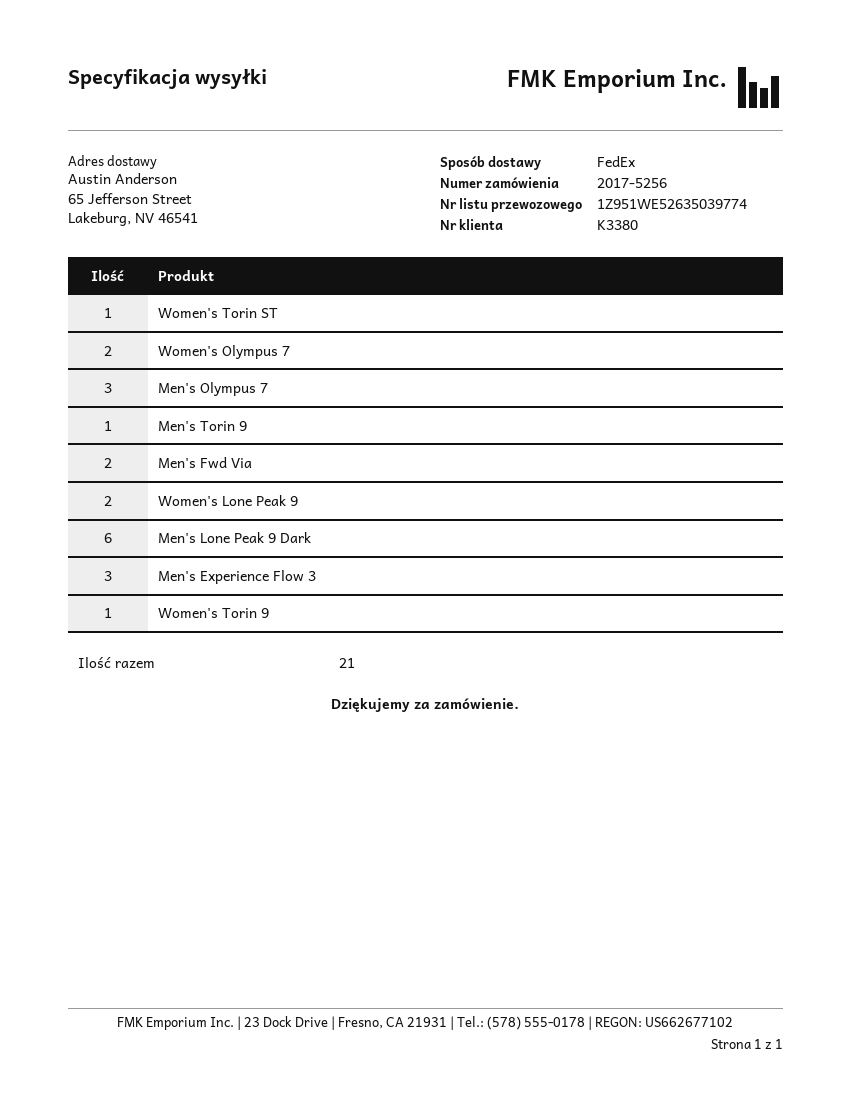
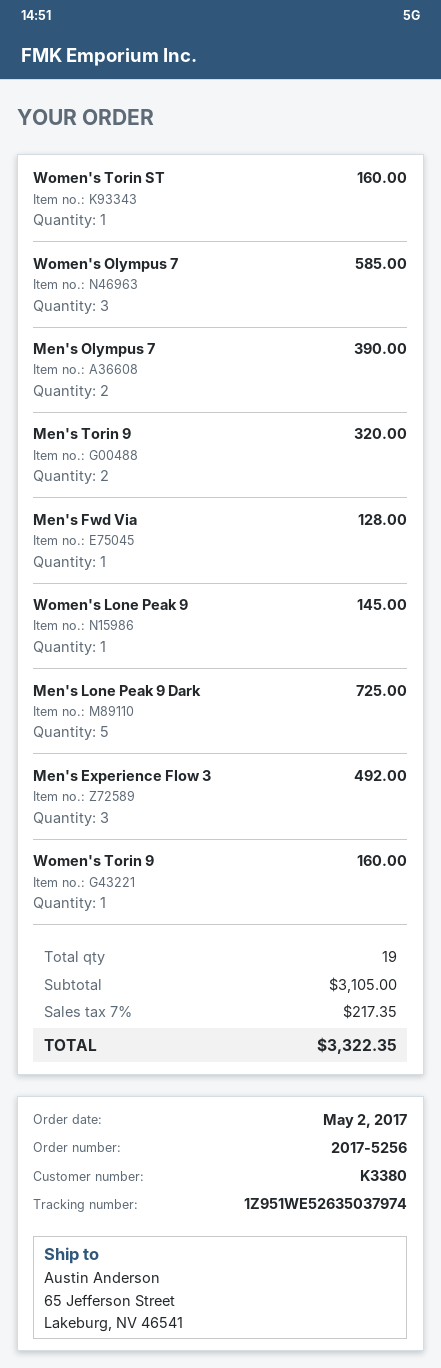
tracking number: 1Z951WE52635039774 -> 1Z951WE52635037974
Women's Olympus 7: 2 -> 3
Men's Olympus 7: 3 -> 2
Men's Torin 9: 1 -> 2
Men's Fwd Via: 2 -> 1
Women's Lone Peak 9: 2 -> 1
Men's Lone Peak 9 Dark: 6 -> 5
total quantity: 21 -> 19

